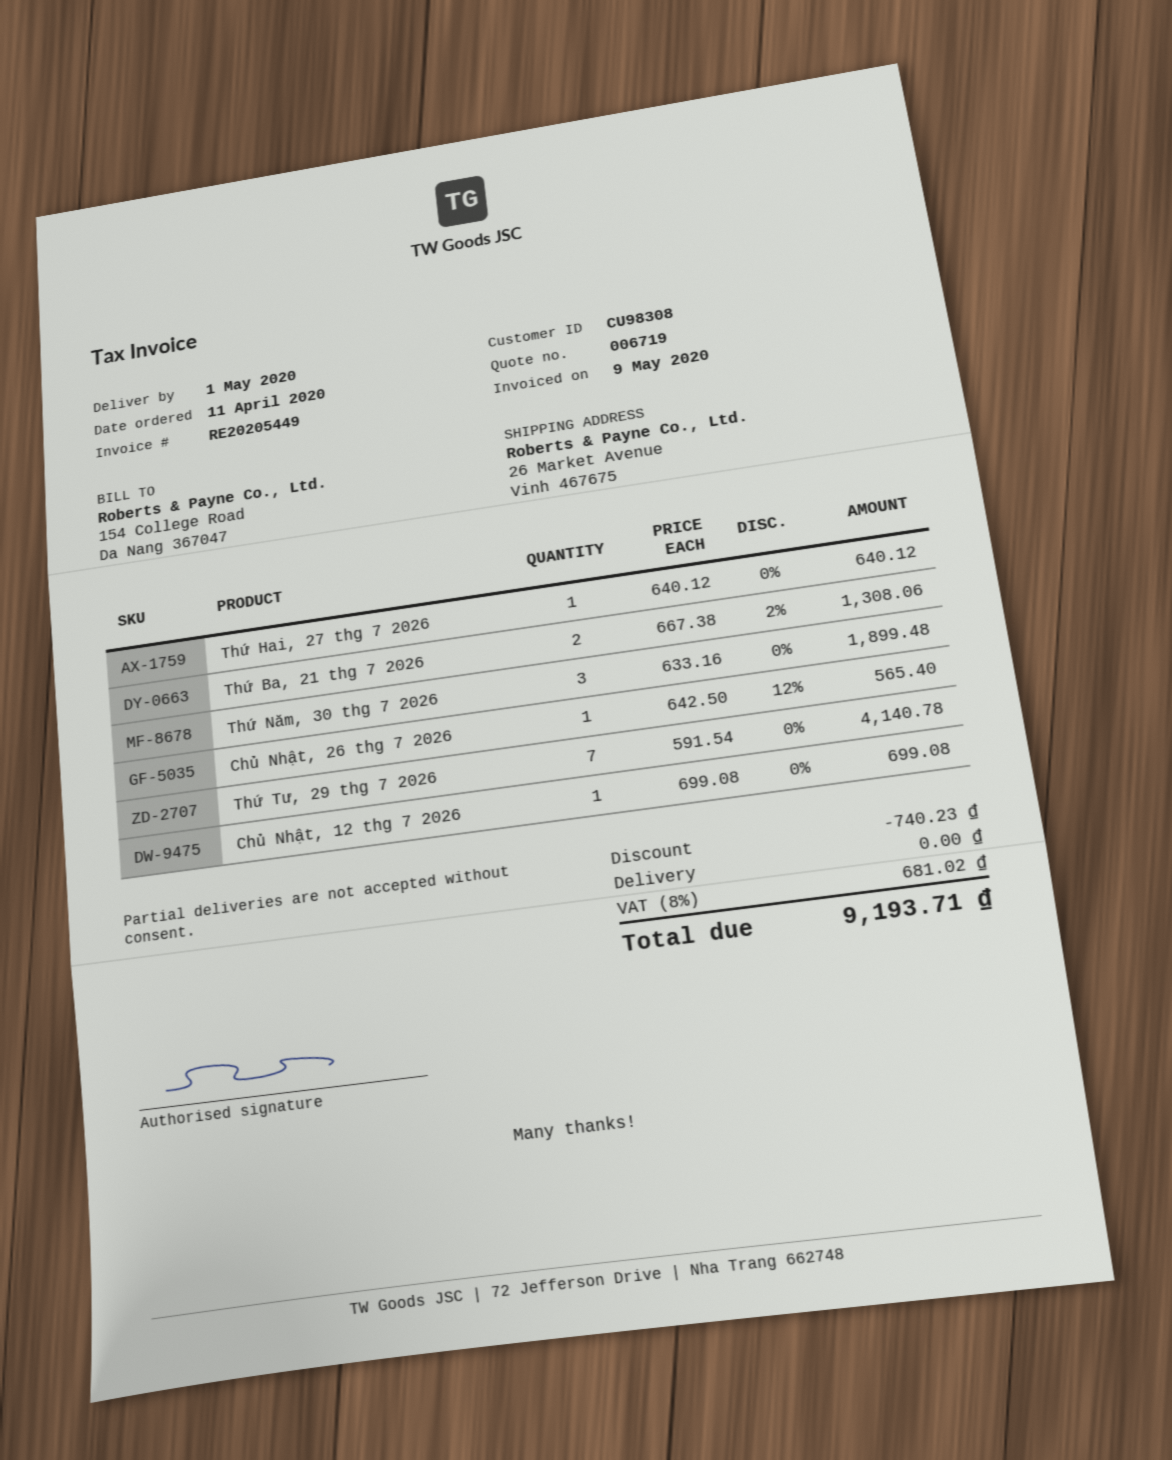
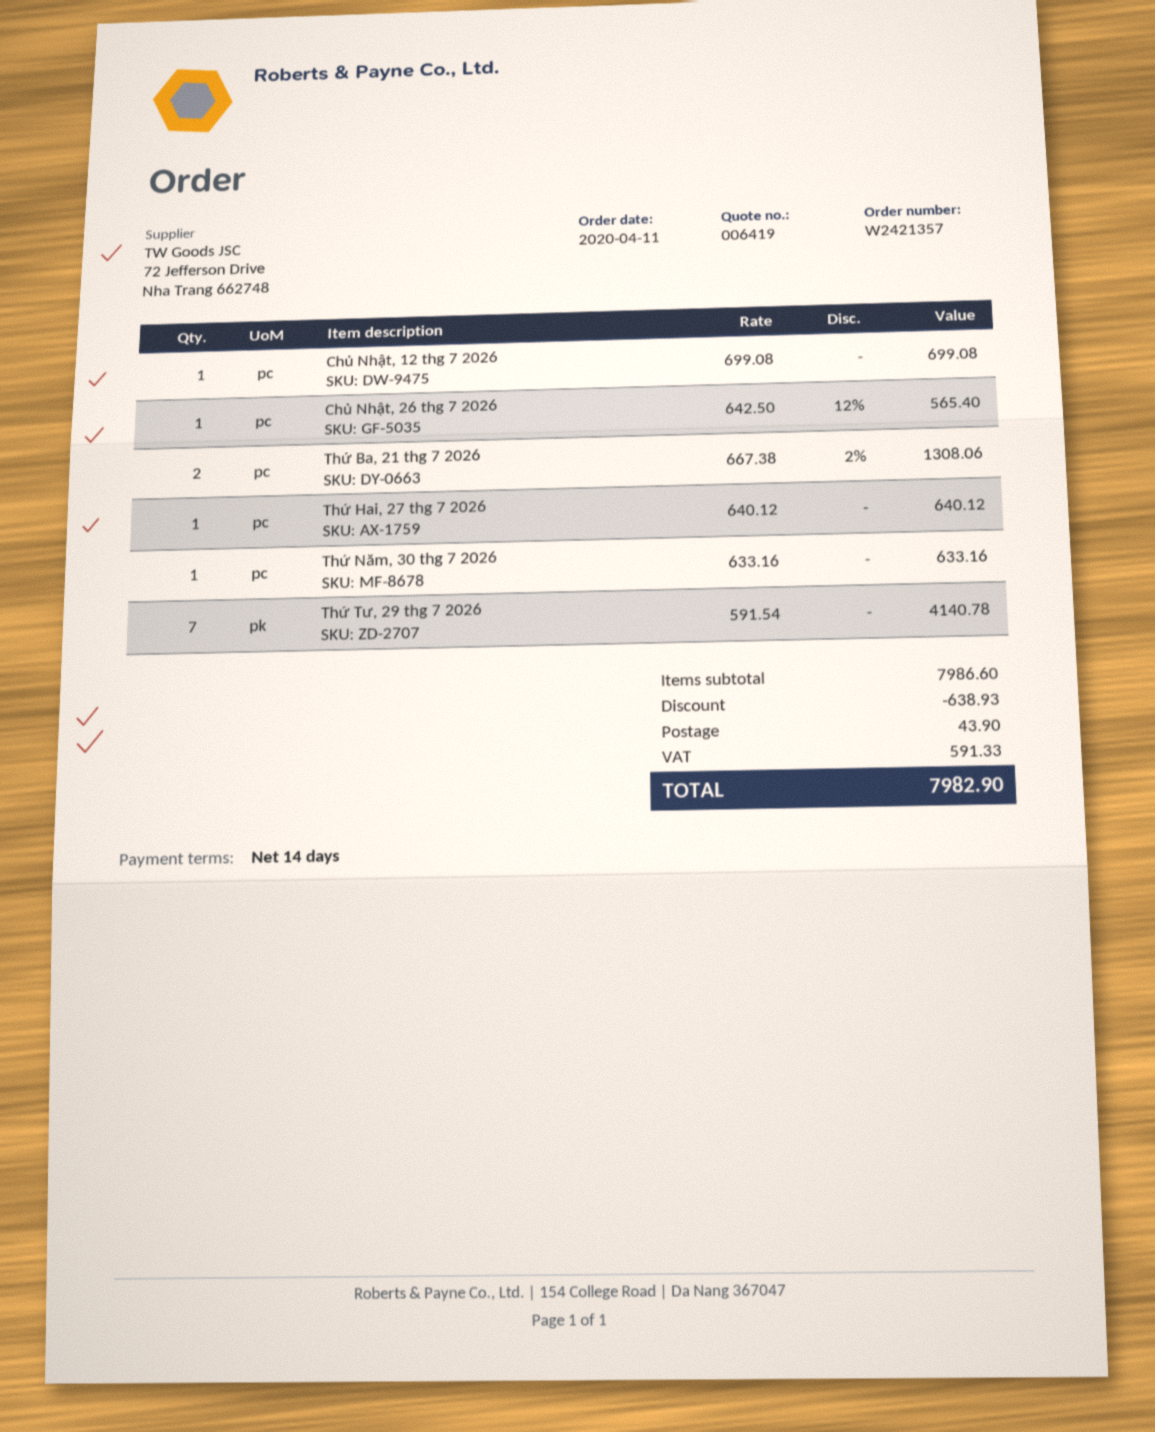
quote number: 006719 -> 006419
Thứ Năm, 30 thg 7 2026: 3 x 633.16 = 1899.48 -> 1 x 633.16 = 633.16
discount: 740.23 -> 638.93
shipping: 0.00 -> 43.90
tax: 681.02 -> 591.33
total: 9193.71 -> 7982.90

